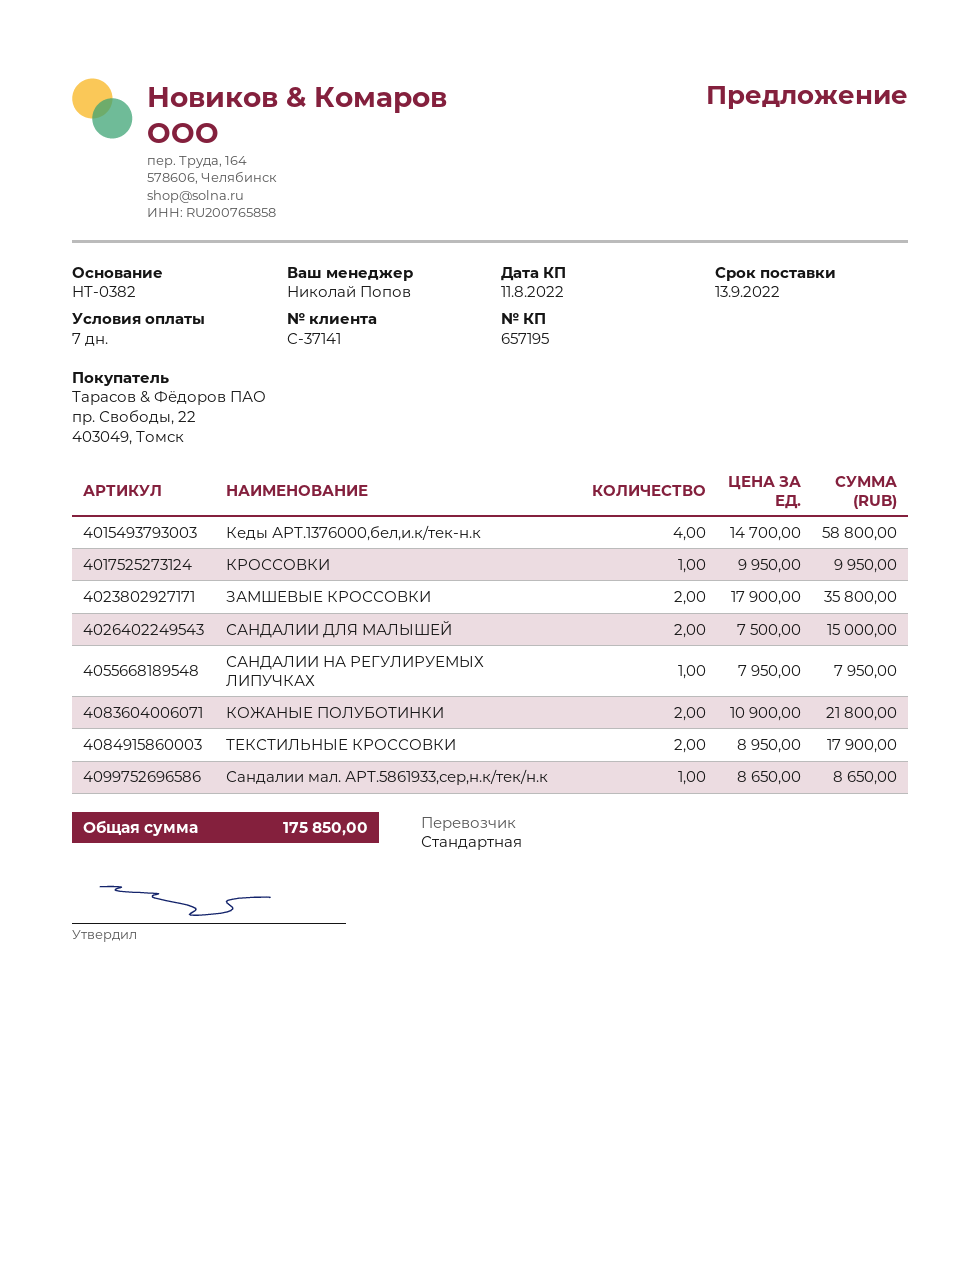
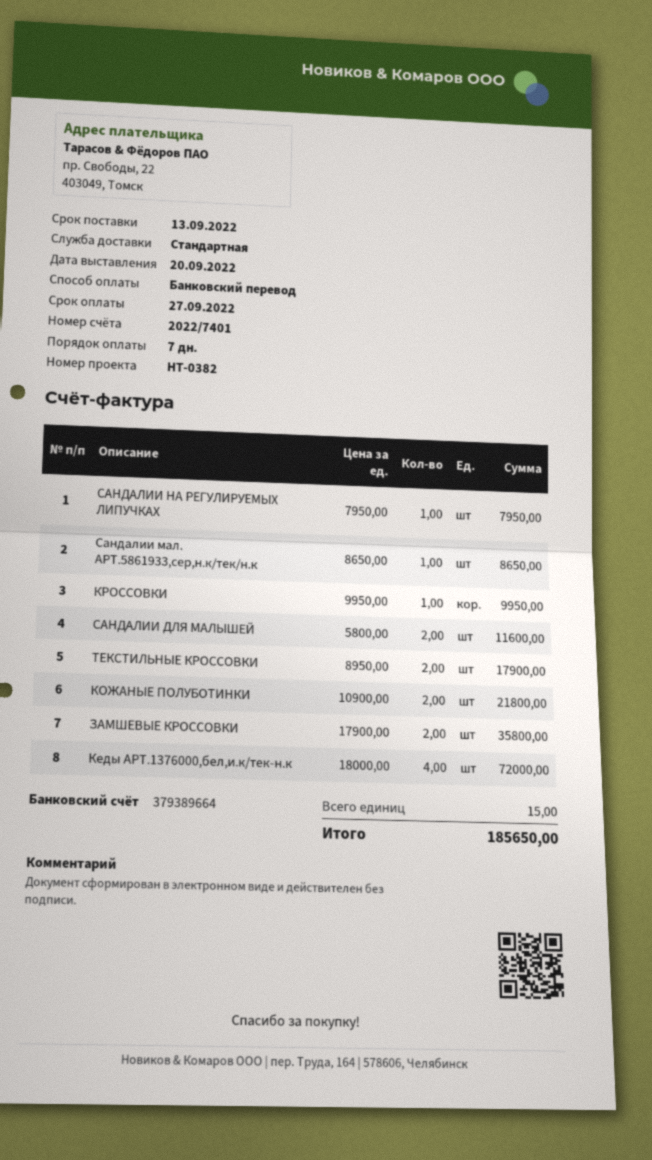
Кеды АРТ.1376000,бел,и.к/тек-н.к: 4 x 14700.00 = 58800.00 -> 4 x 18000.00 = 72000.00
САНДАЛИИ ДЛЯ МАЛЫШЕЙ: 2 x 7500.00 = 15000.00 -> 2 x 5800.00 = 11600.00
total: 175850.00 -> 185650.00

